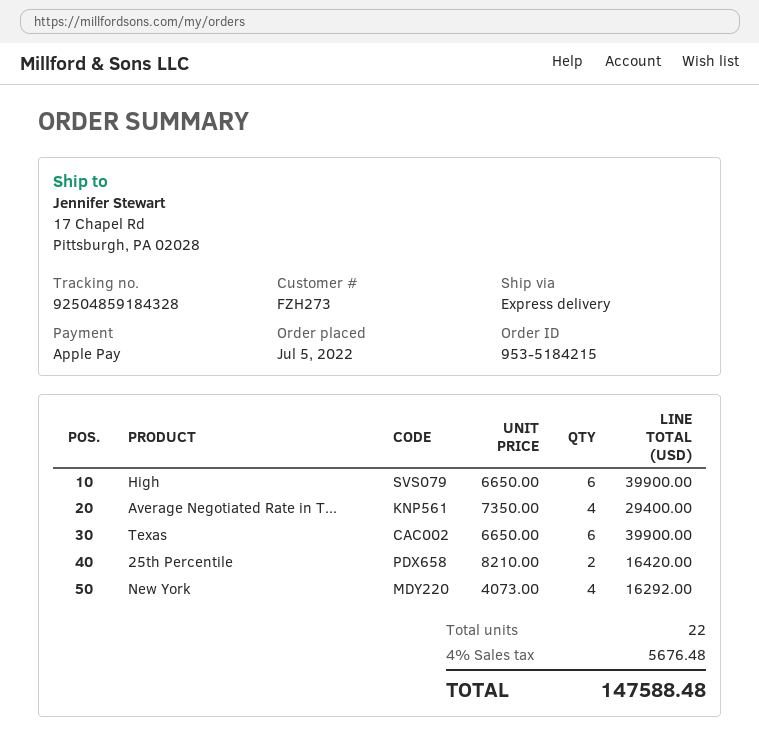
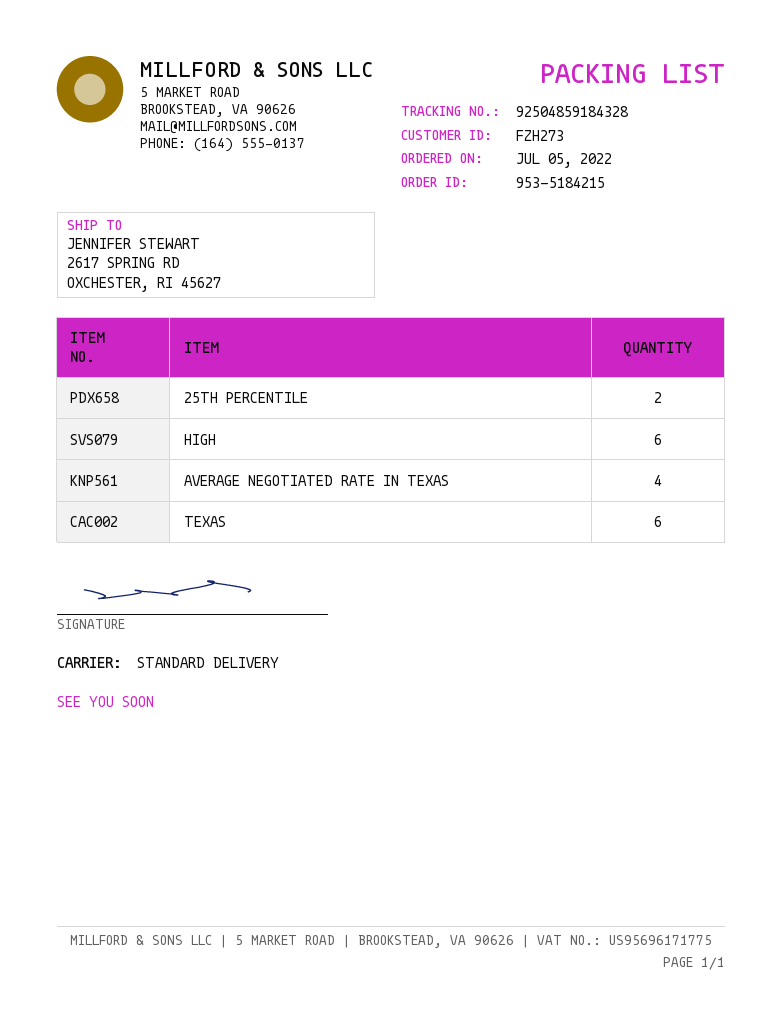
shipping method: express -> standard
ship to: 17 Chapel Rd, Pittsburgh, PA 02028 -> 2617 SPRING RD, OXCHESTER, RI 45627
New York: 4 -> none

